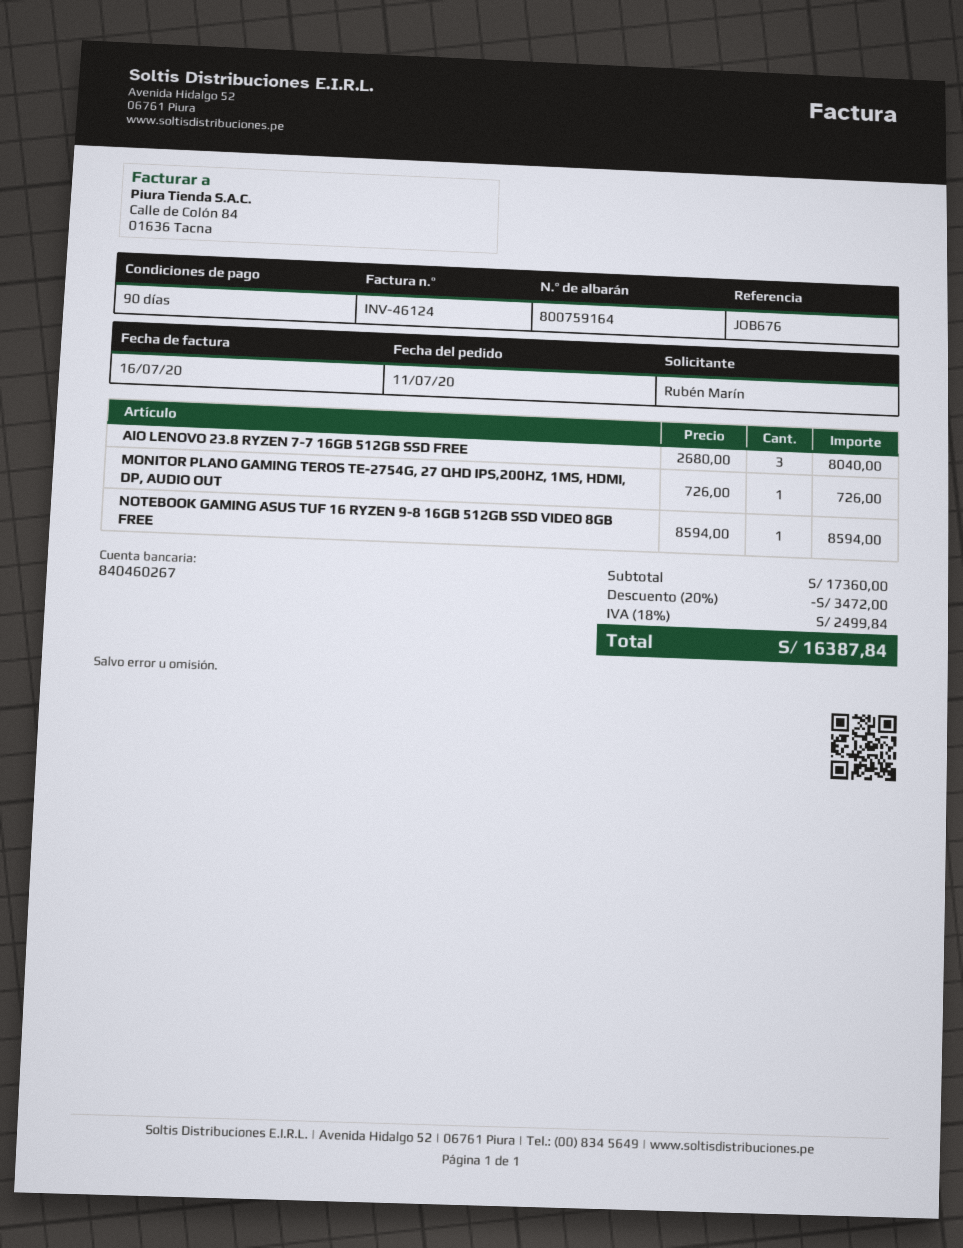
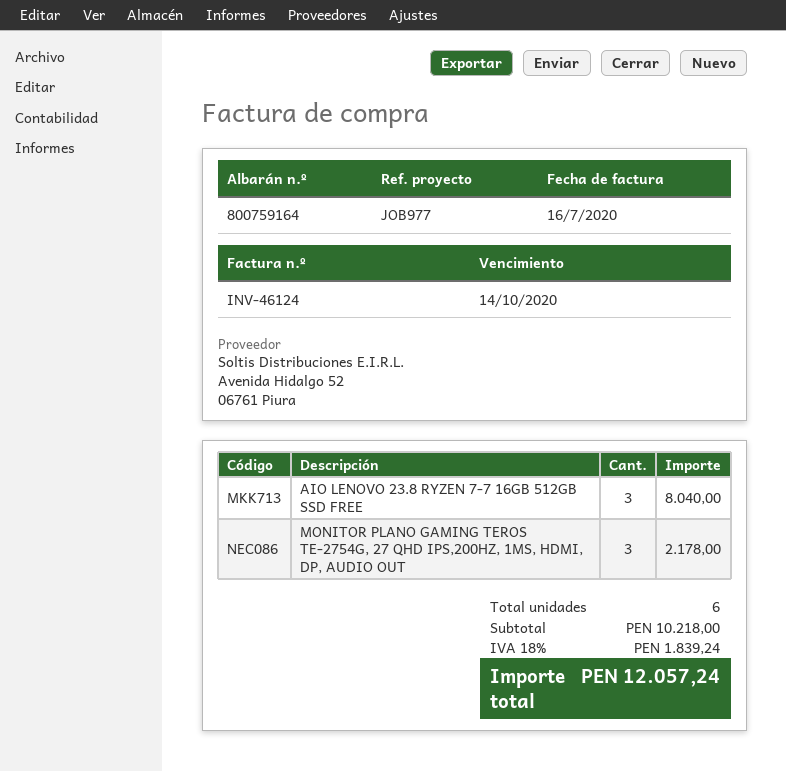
reference: JOB676 -> JOB977
MONITOR PLANO GAMING TEROS TE-2754G, 27 QHD IPS,200HZ, 1MS, HDMI, DP, AUDIO OUT: 1 for 726.00 -> 3 for 2178.00
NOTEBOOK GAMING ASUS TUF 16 RYZEN 9-8 16GB 512GB SSD VIDEO 8GB FREE: 1 for 8594.00 -> none
subtotal: 17360.00 -> 10218.00
discount: 20% = 3472.00 -> none
tax: 18% = 2499.84 -> 18% = 1839.24
total: 16387.84 -> 12057.24

